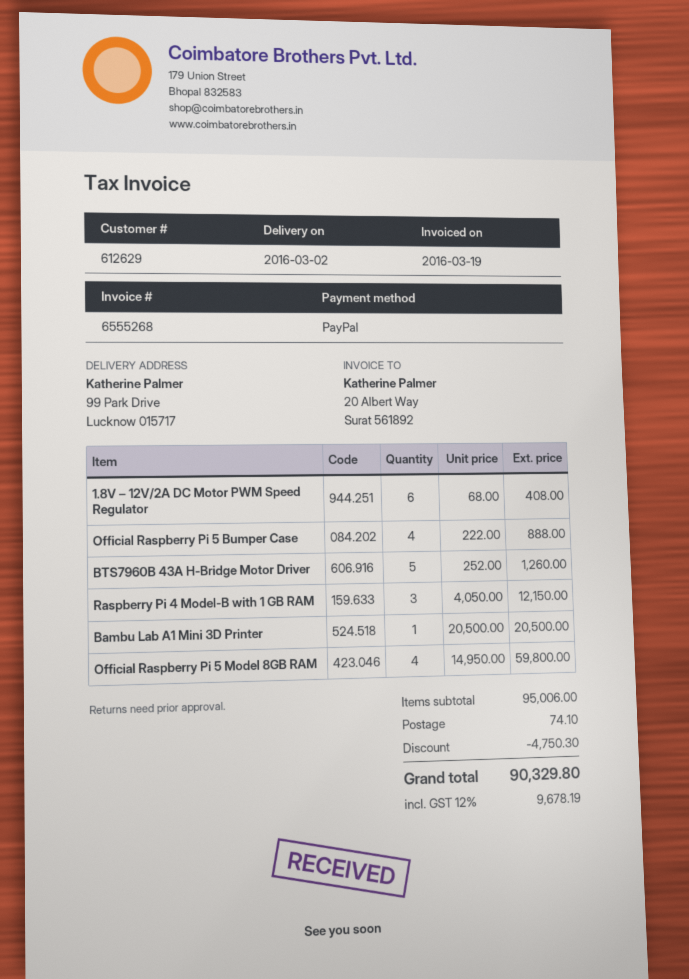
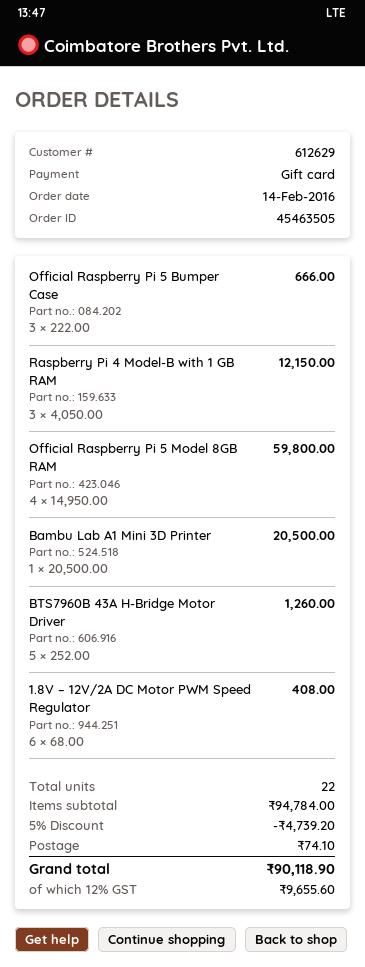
payment method: PayPal -> gift card
Official Raspberry Pi 5 Bumper Case: 4 x 222.00 = 888.00 -> 3 x 222.00 = 666.00
subtotal: 95006.00 -> 94784.00
discount: 4750.30 -> 4739.20
tax: 12% = 9678.19 -> 12% = 9655.60
total: 90329.80 -> 90118.90

